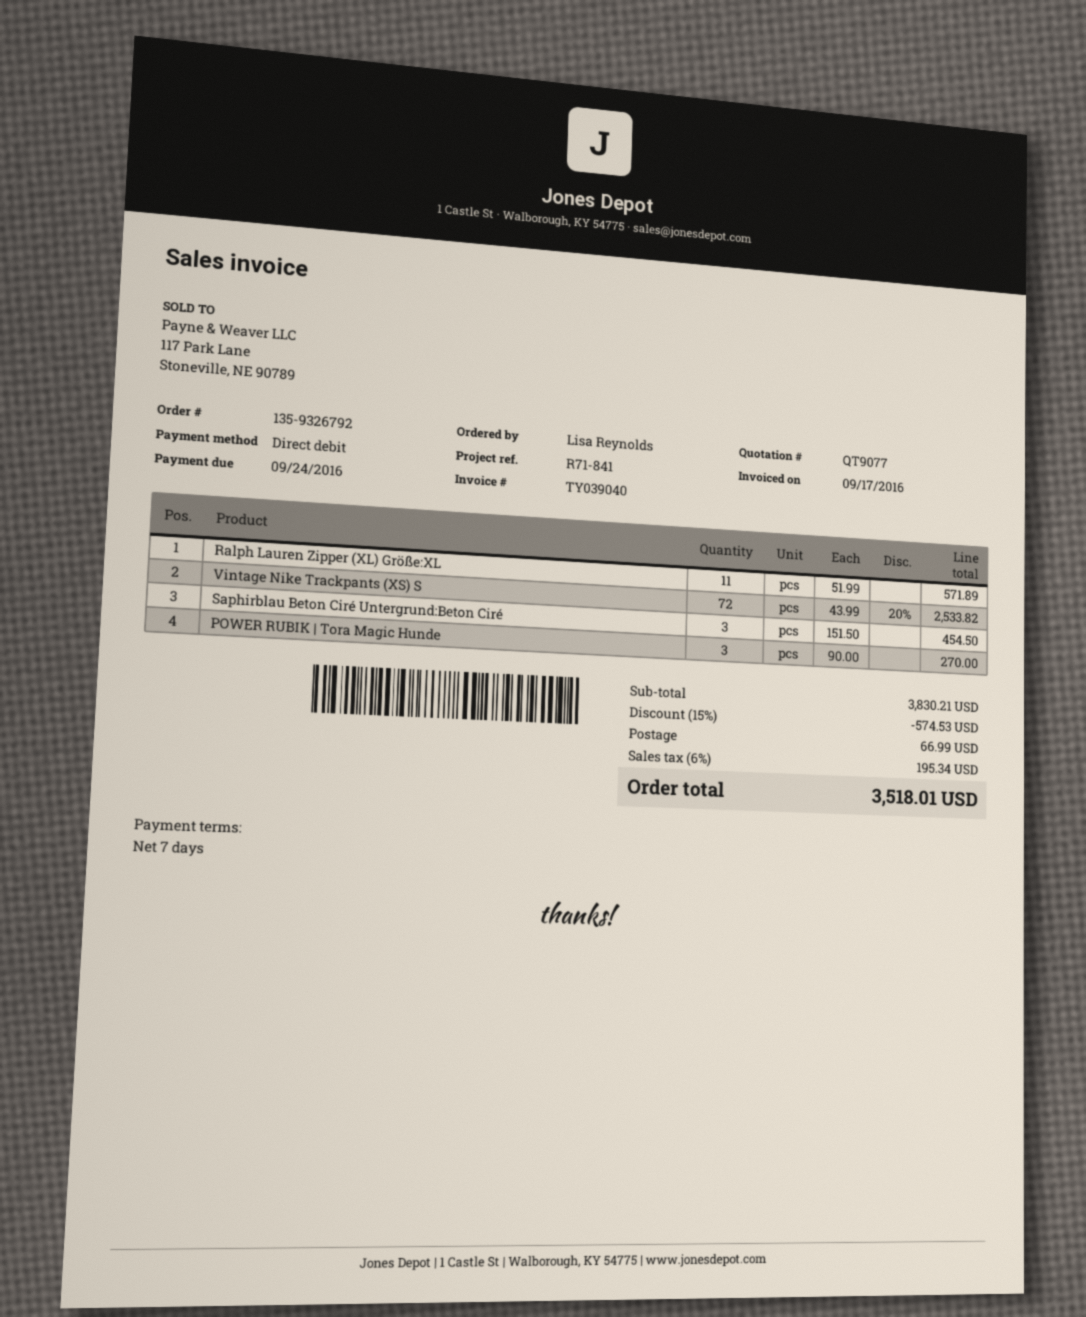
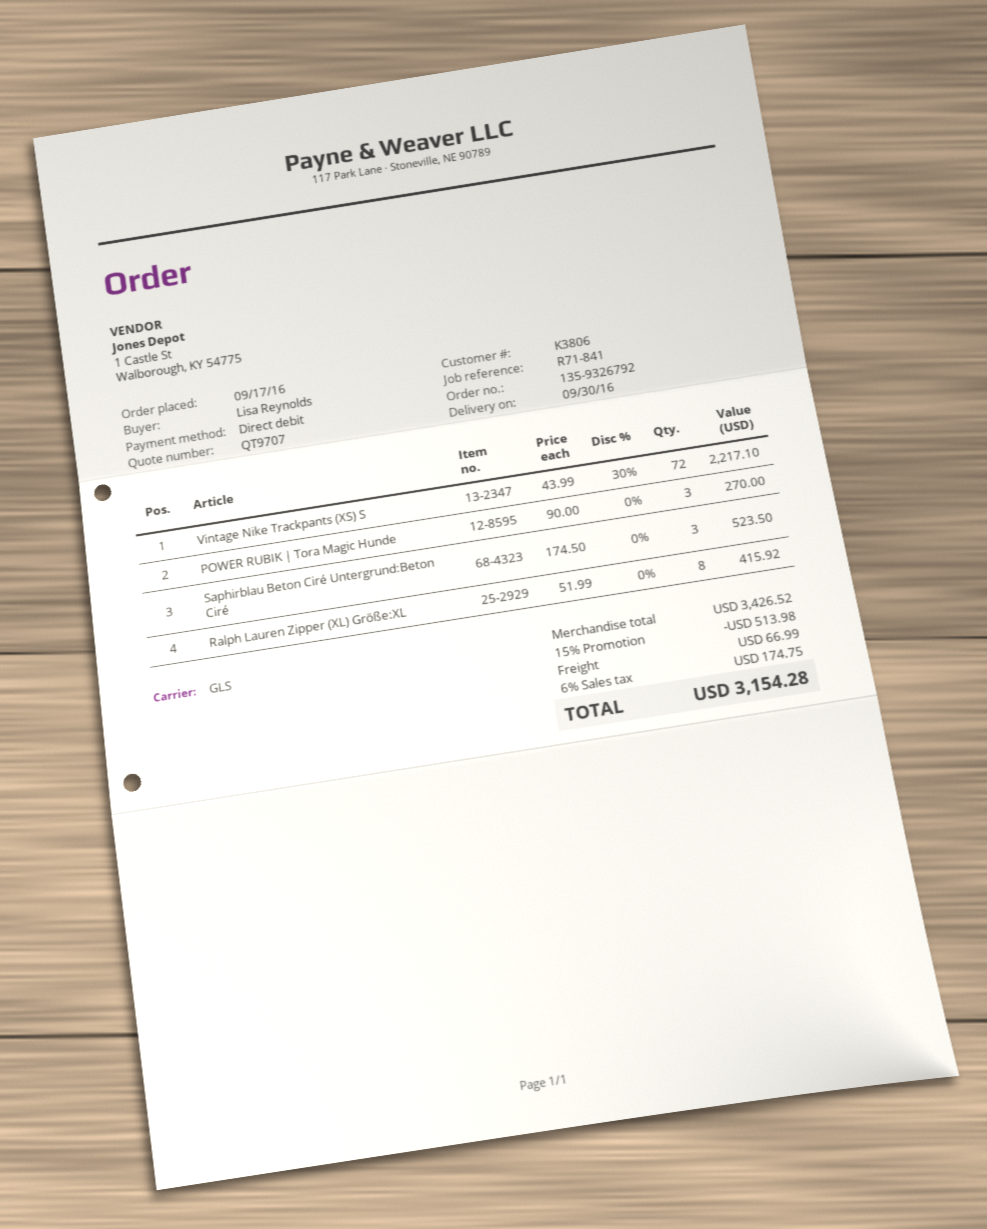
quote number: QT9077 -> QT9707
Ralph Lauren Zipper (XL) Größe:XL: 11 x 51.99 = 571.89 -> 8 x 51.99 = 415.92
Vintage Nike Trackpants (XS) S: 72 x 43.99 - 20% = 2533.82 -> 72 x 43.99 - 30% = 2217.10
Saphirblau Beton Ciré Untergrund:Beton Ciré: 3 x 151.50 = 454.50 -> 3 x 174.50 = 523.50
subtotal: 3830.21 -> 3426.52
discount: 15% = 574.53 -> 15% = 513.98
tax: 6% = 195.34 -> 6% = 174.75
total: 3518.01 -> 3154.28

